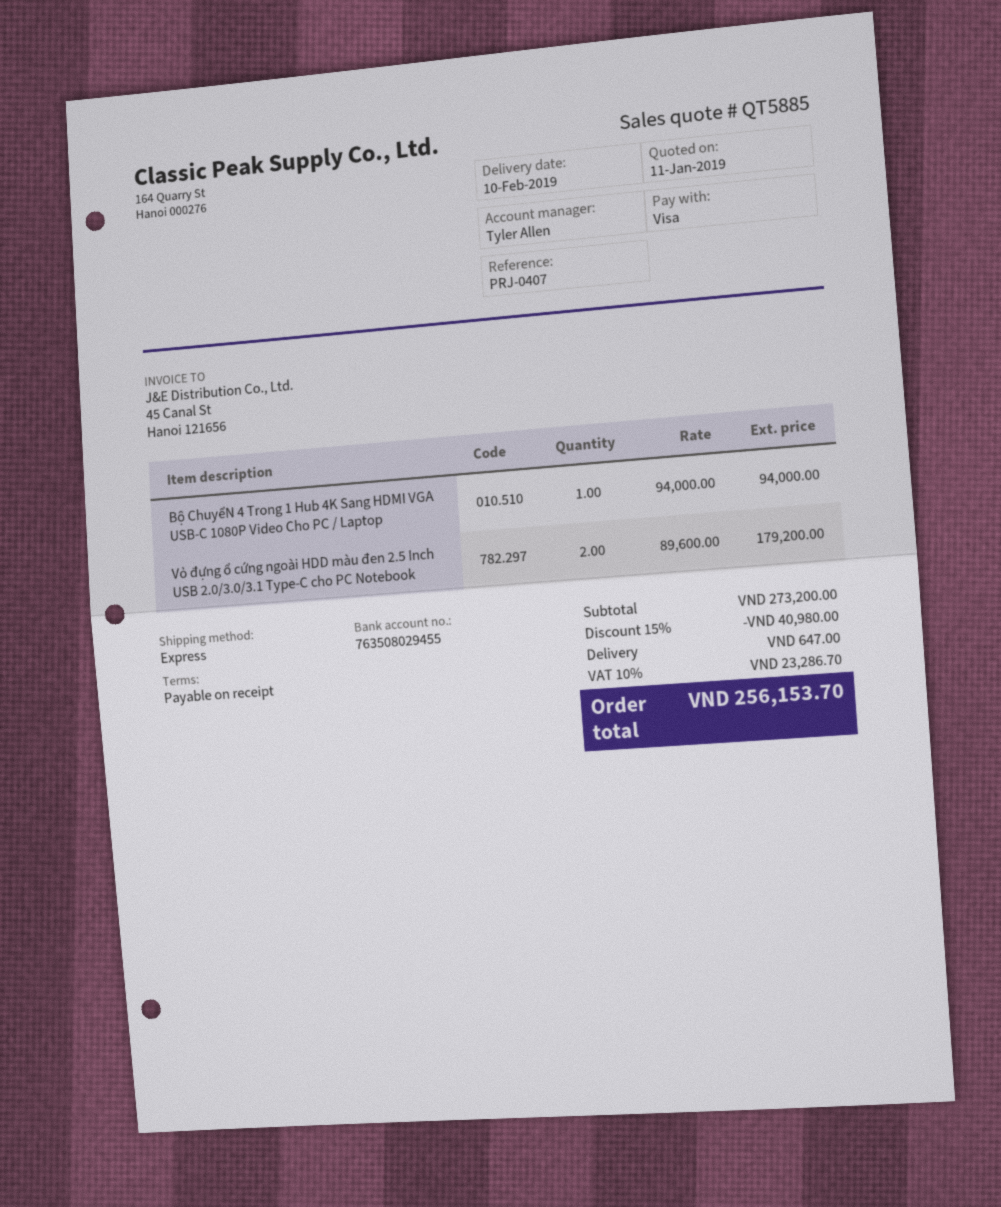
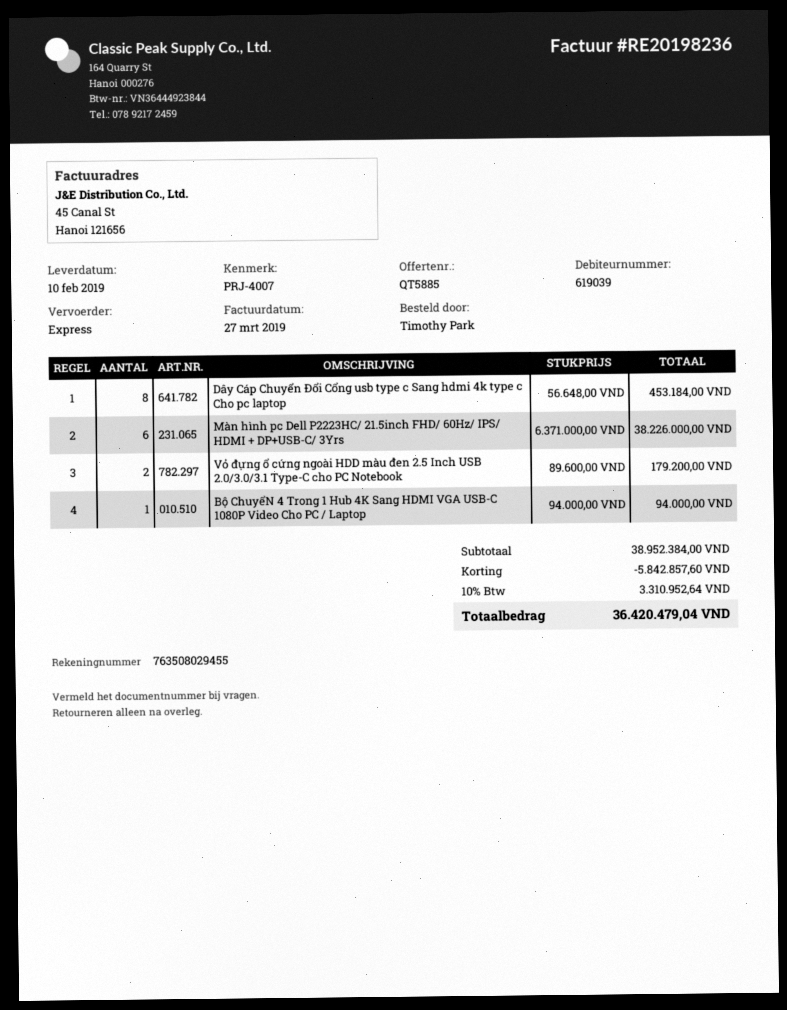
reference: PRJ-0407 -> PRJ-4007
Dây Cáp Chuyển Đổi Cổng usb type c Sang hdmi 4k type c Cho pc laptop: none -> 8 x 56648.00 = 453184.00
Màn hình pc Dell P2223HC/ 21.5inch FHD/ 60Hz/ IPS/ HDMI + DP+USB-C/ 3Yrs: none -> 6 x 6371000.00 = 38226000.00
subtotal: 273200.00 -> 38952384.00
discount: 40980.00 -> 5842857.60
shipping: 647.00 -> none
tax: 10% = 23286.70 -> 10% = 3310952.64
total: 256153.70 -> 36420479.04

